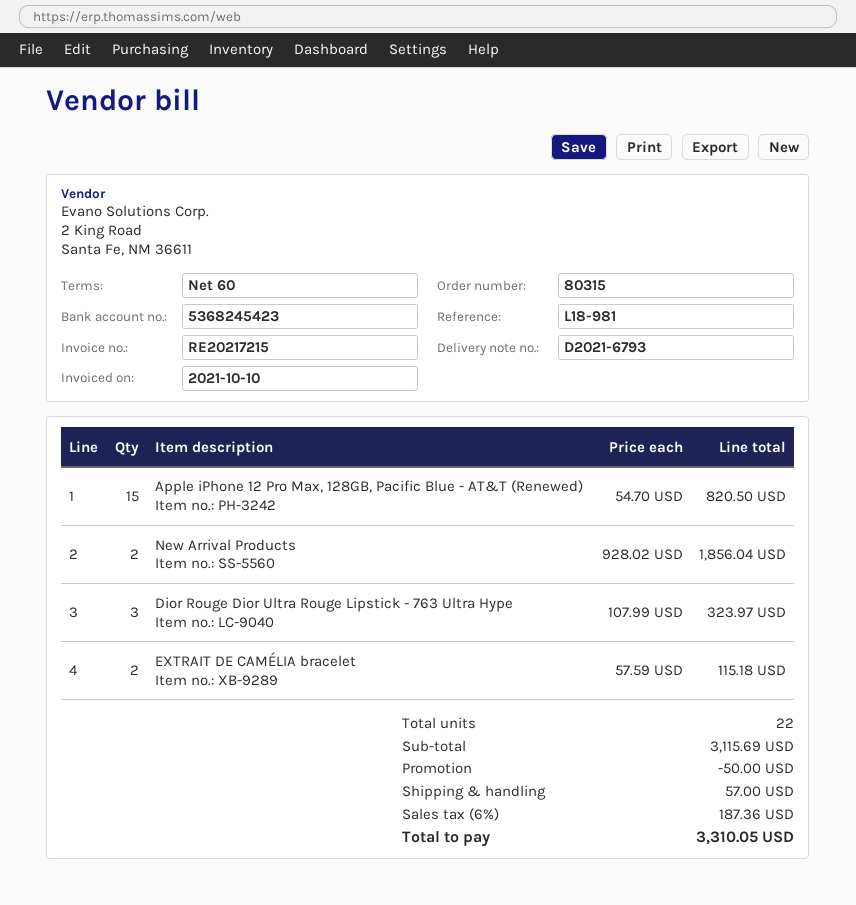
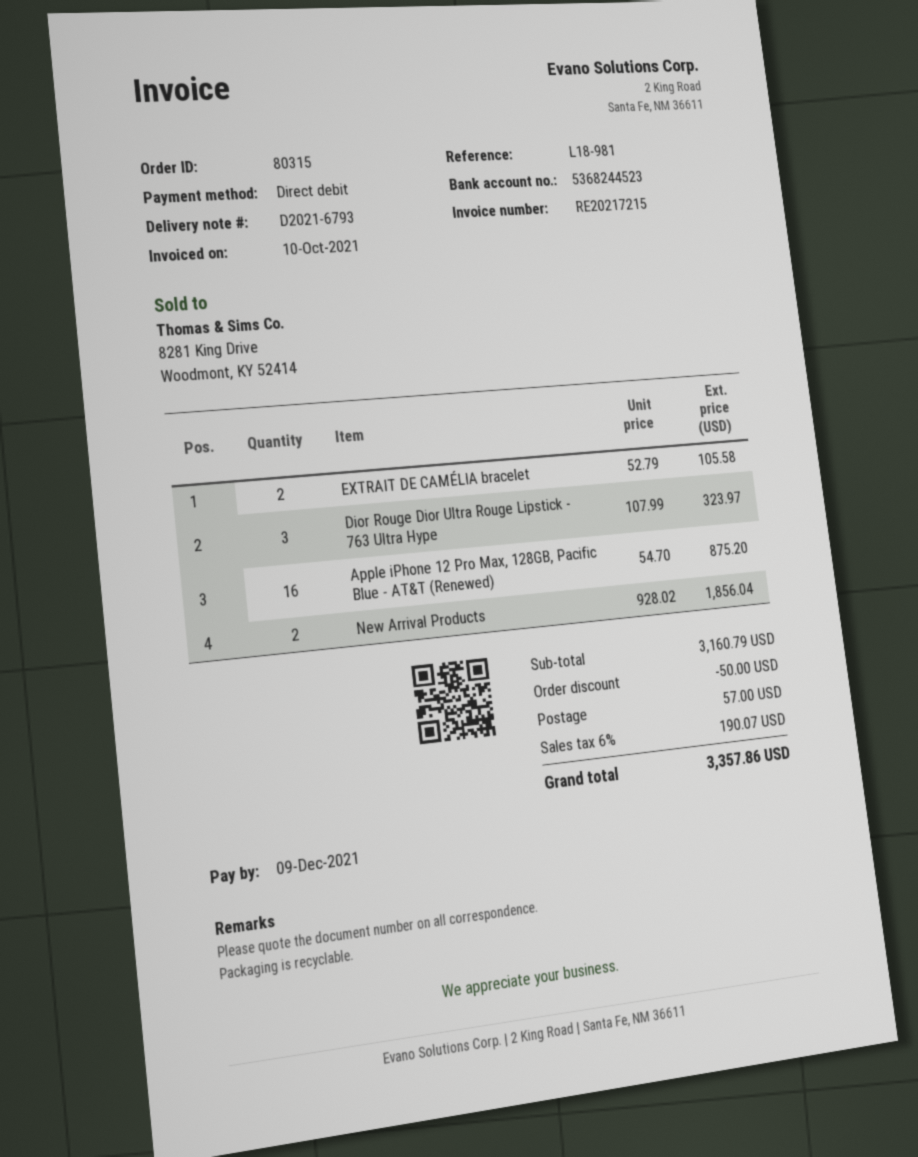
bank account: 5368245423 -> 5368244523
Apple iPhone 12 Pro Max, 128GB, Pacific Blue - AT&T (Renewed): 15 x 54.70 = 820.50 -> 16 x 54.70 = 875.20
EXTRAIT DE CAMÉLIA bracelet: 2 x 57.59 = 115.18 -> 2 x 52.79 = 105.58
subtotal: 3115.69 -> 3160.79
tax: 6% = 187.36 -> 6% = 190.07
total: 3310.05 -> 3357.86

